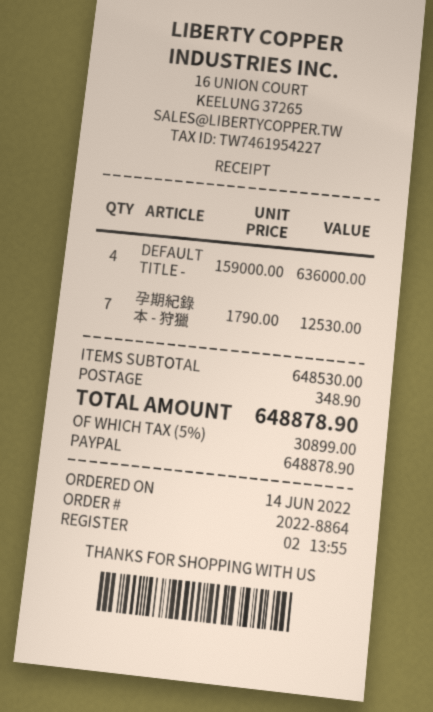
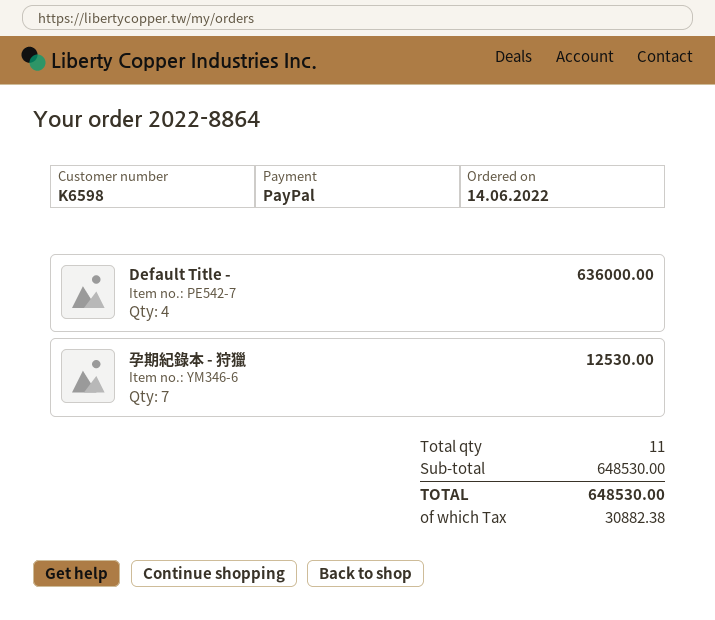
shipping: 348.90 -> none
tax: 30899.00 -> 30882.38
total: 648878.90 -> 648530.00

